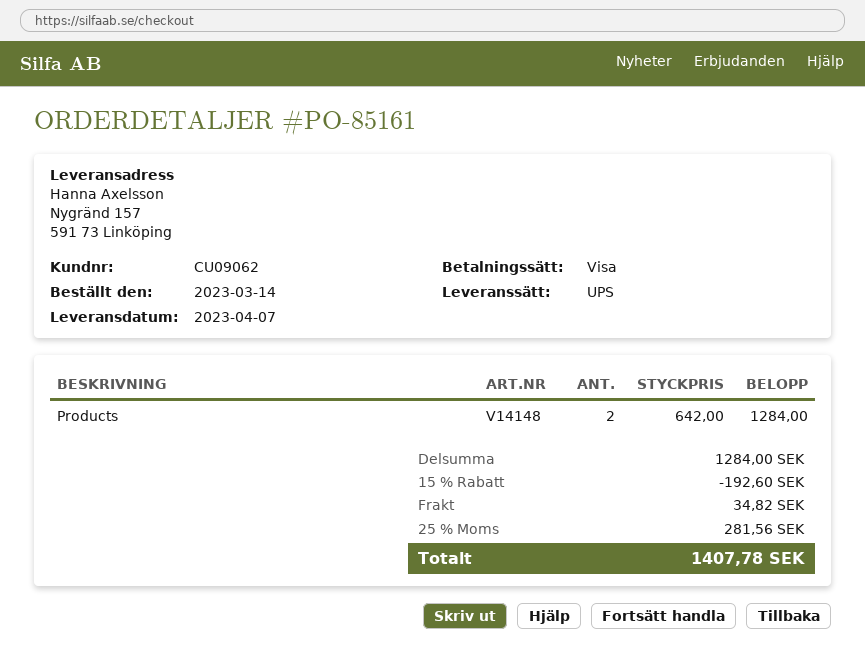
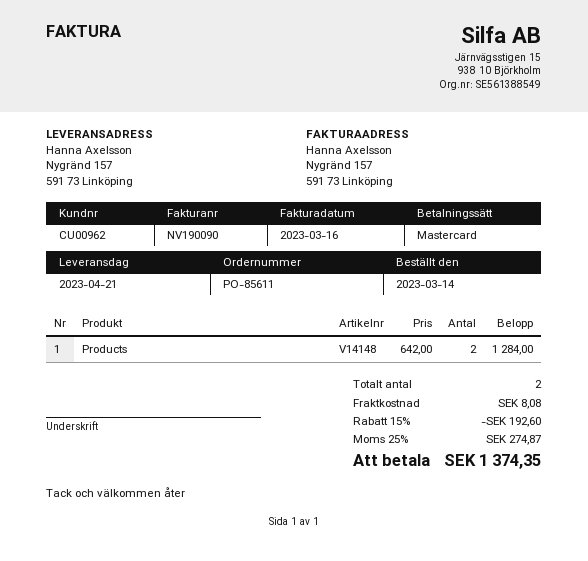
order number: PO-85161 -> PO-85611
delivery date: 2023-04-07 -> 2023-04-21
customer number: CU09062 -> CU00962
payment method: Visa -> Mastercard
shipping: 34.82 -> 8.08
tax: 25% = 281.56 -> 25% = 274.87
total: 1407.78 -> 1374.35

